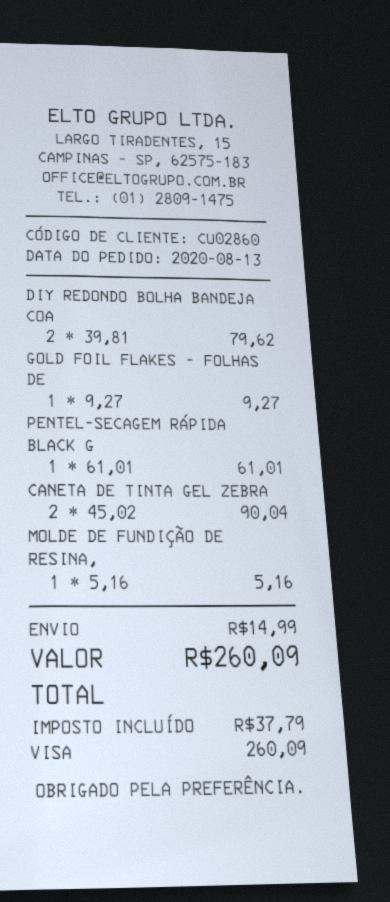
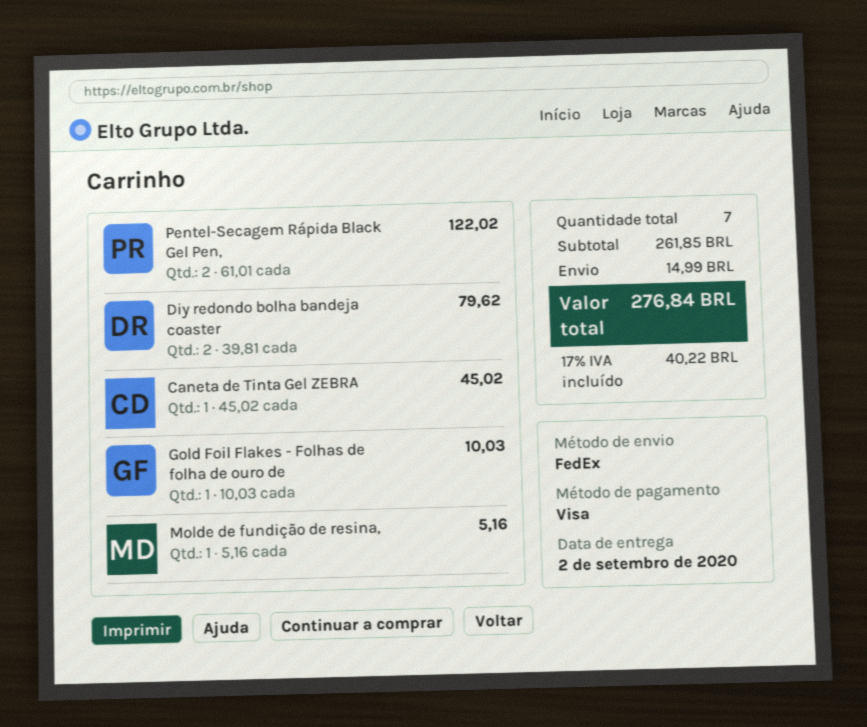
GOLD FOIL FLAKES - FOLHAS DE: 1 x 9.27 = 9.27 -> 1 x 10.03 = 10.03
PENTEL-SECAGEM RÁPIDA BLACK G: 1 x 61.01 = 61.01 -> 2 x 61.01 = 122.02
CANETA DE TINTA GEL ZEBRA: 2 x 45.02 = 90.04 -> 1 x 45.02 = 45.02
tax: 37.79 -> 40.22
total: 260.09 -> 276.84

